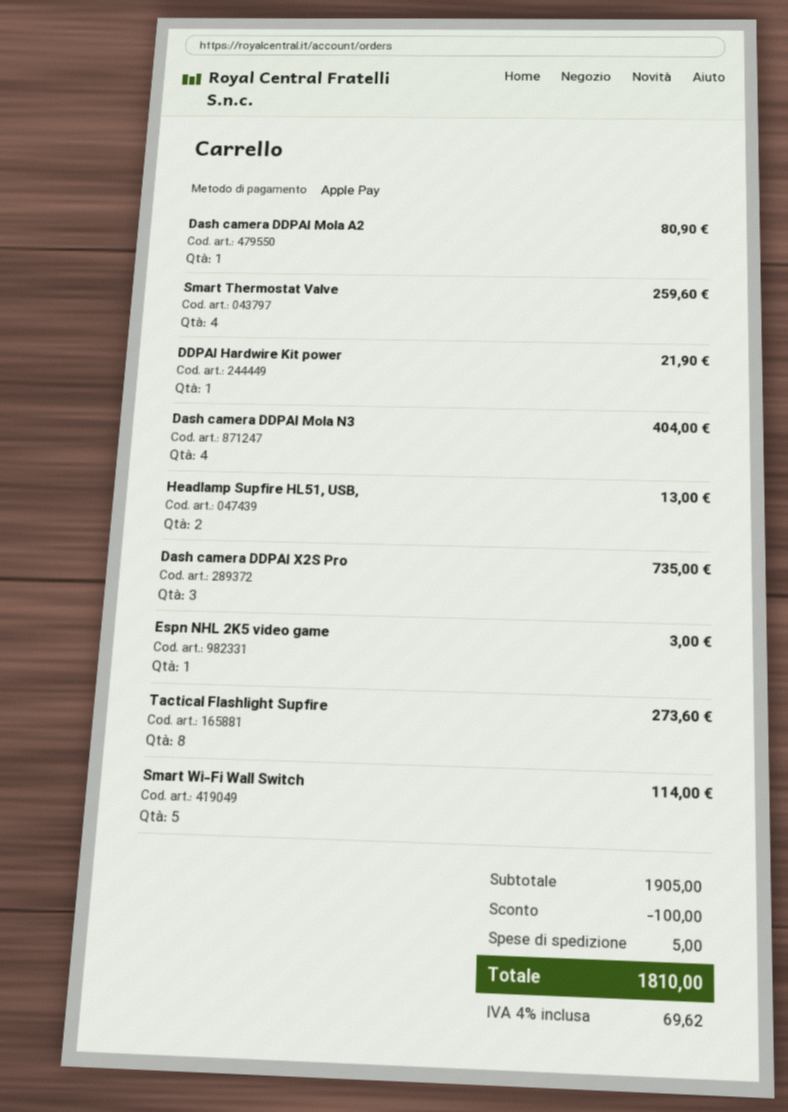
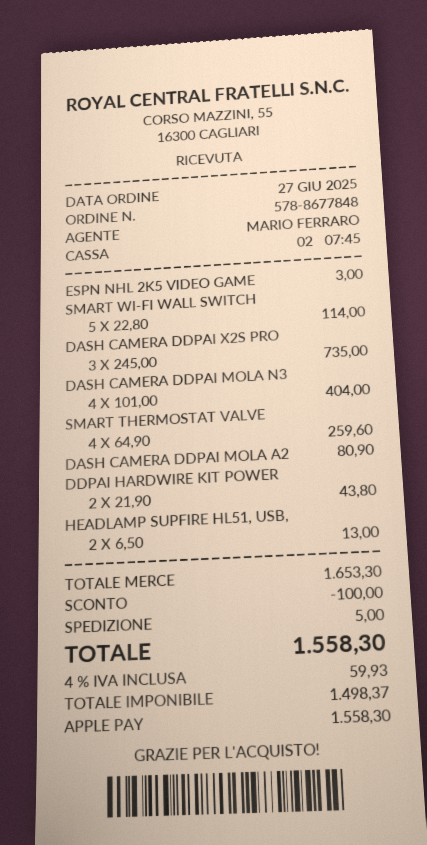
DDPAI Hardwire Kit power: 1 for 21.90 -> 2 for 43.80
Tactical Flashlight Supfire: 8 for 273.60 -> none
subtotal: 1905.00 -> 1653.30
tax: 4% = 69.62 -> 4% = 59.93
total: 1810.00 -> 1558.30

